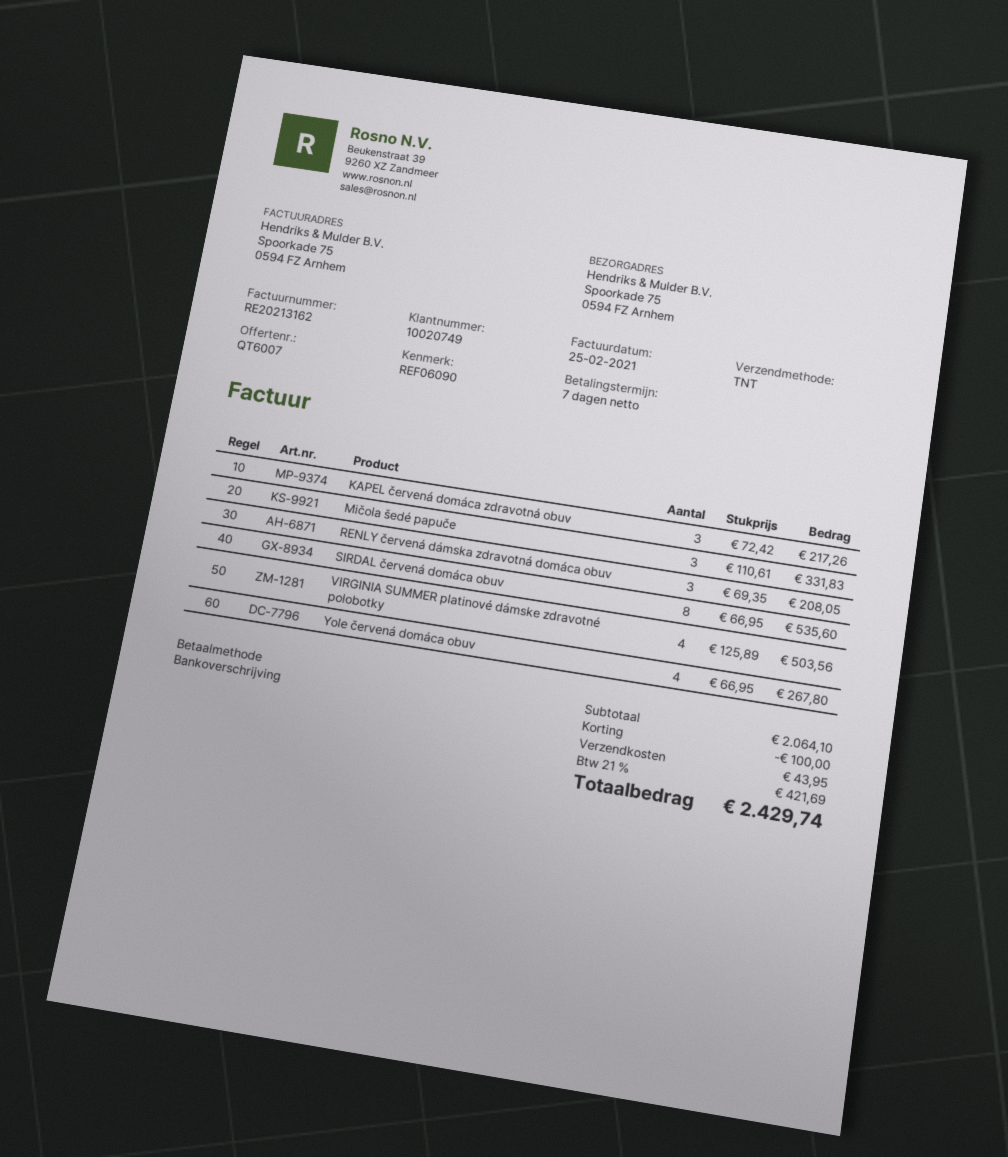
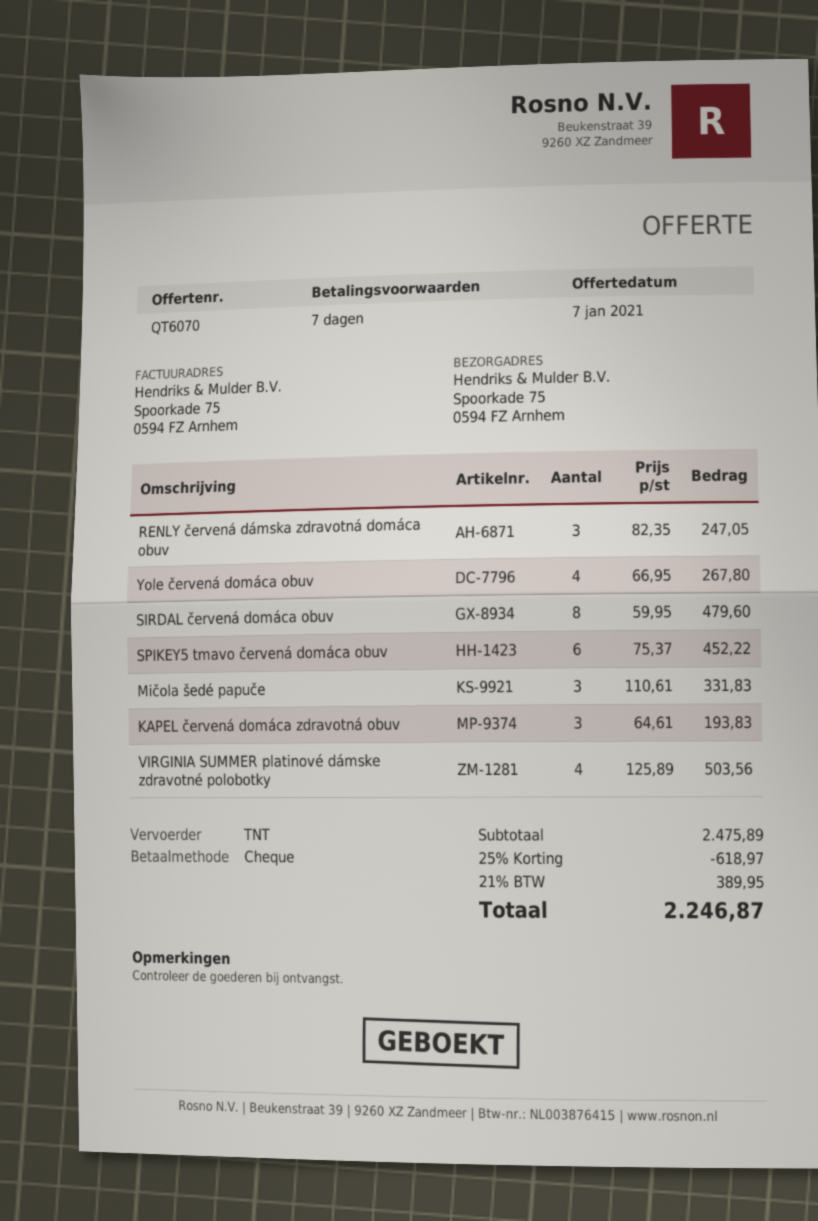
quote number: QT6007 -> QT6070
payment method: bank transfer -> cheque
KAPEL červená domáca zdravotná obuv: 3 x 72.42 = 217.26 -> 3 x 64.61 = 193.83
RENLY červená dámska zdravotná domáca obuv: 3 x 69.35 = 208.05 -> 3 x 82.35 = 247.05
SIRDAL červená domáca obuv: 8 x 66.95 = 535.60 -> 8 x 59.95 = 479.60
SPIKEY5 tmavo červená domáca obuv: none -> 6 x 75.37 = 452.22
subtotal: 2064.10 -> 2475.89
discount: 100.00 -> 618.97
shipping: 43.95 -> none
tax: 21% = 421.69 -> 21% = 389.95
total: 2429.74 -> 2246.87

